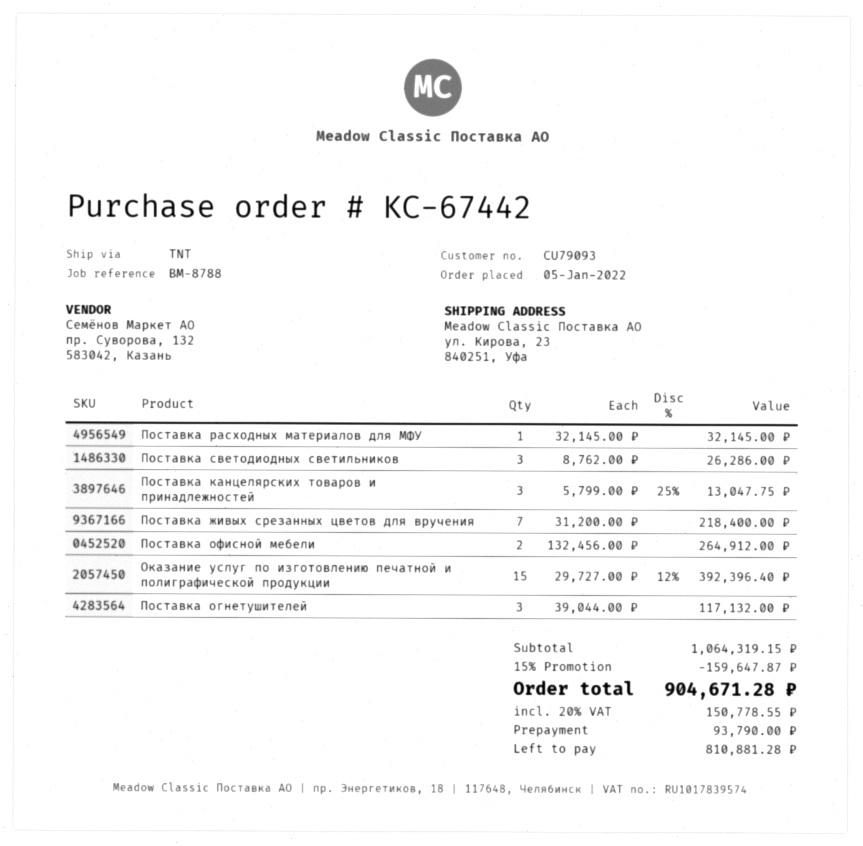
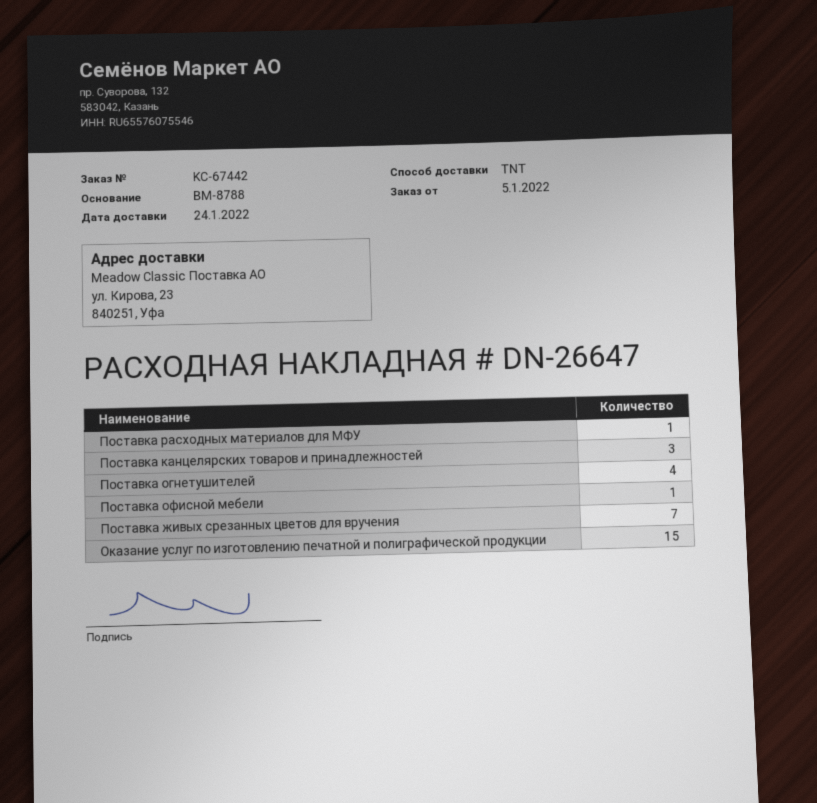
Поставка светодиодных светильников: 3 -> none
Поставка офисной мебели: 2 -> 1
Поставка огнетушителей: 3 -> 4

